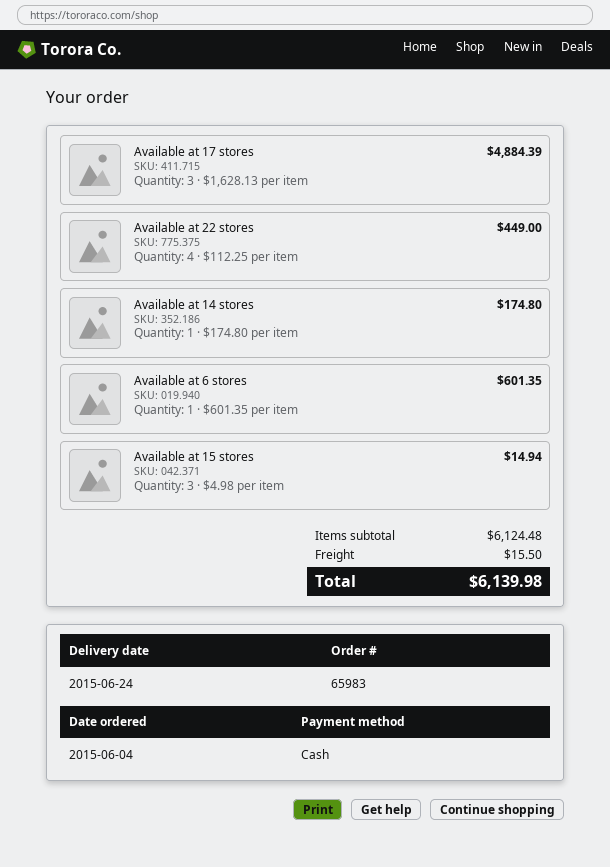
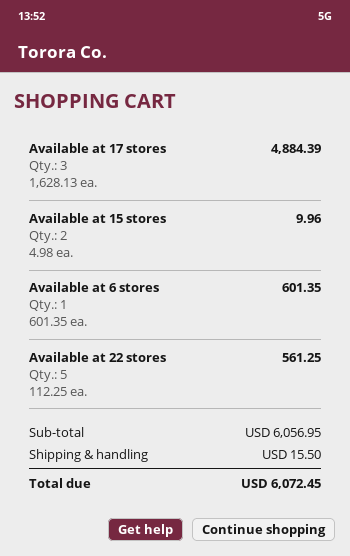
Available at 22 stores: 4 x 112.25 = 449.00 -> 5 x 112.25 = 561.25
Available at 14 stores: 1 x 174.80 = 174.80 -> none
Available at 15 stores: 3 x 4.98 = 14.94 -> 2 x 4.98 = 9.96
subtotal: 6124.48 -> 6056.95
total: 6139.98 -> 6072.45

